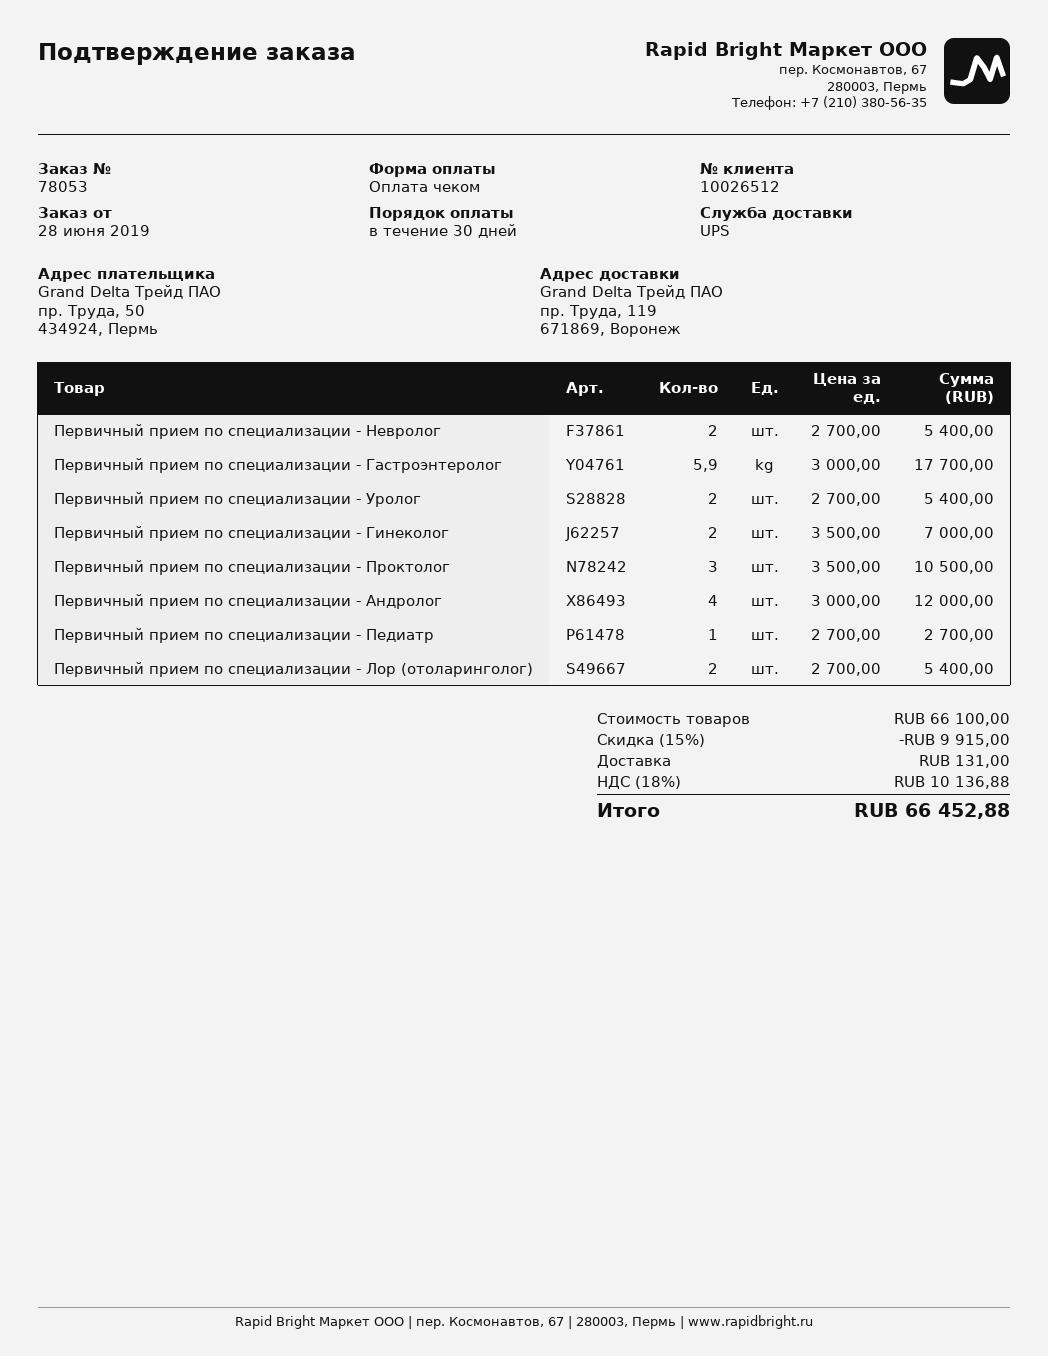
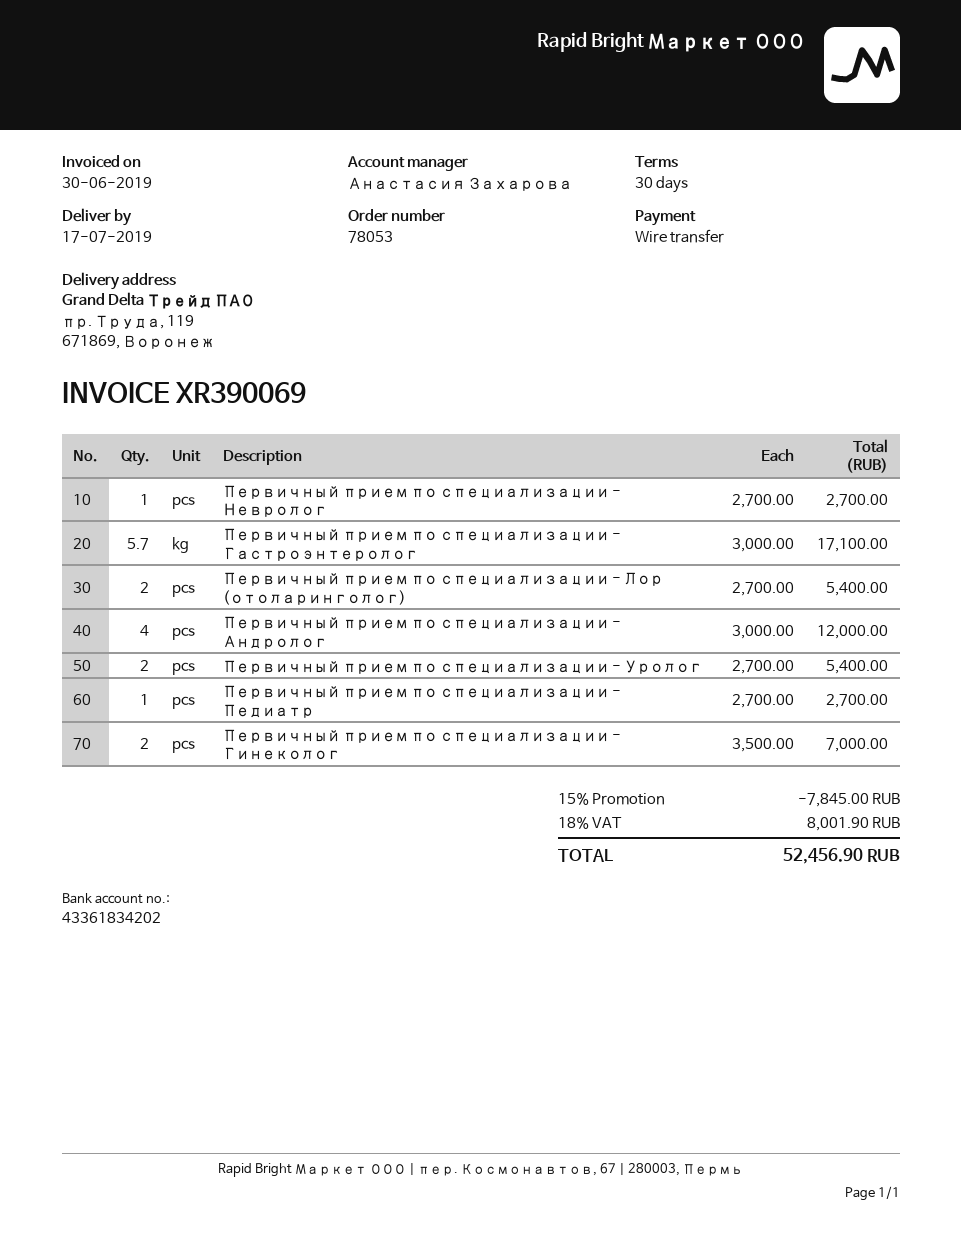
payment method: cheque -> bank transfer
Первичный прием по специализации - Невролог: 2 x 2700.00 = 5400.00 -> 1 x 2700.00 = 2700.00
Первичный прием по специализации - Гастроэнтеролог: 5.9 x 3000.00 = 17700.00 -> 5.7 x 3000.00 = 17100.00
Первичный прием по специализации - Проктолог: 3 x 3500.00 = 10500.00 -> none
discount: 15% = 9915.00 -> 15% = 7845.00
shipping: 131.00 -> none
tax: 18% = 10136.88 -> 18% = 8001.90
total: 66452.88 -> 52456.90

